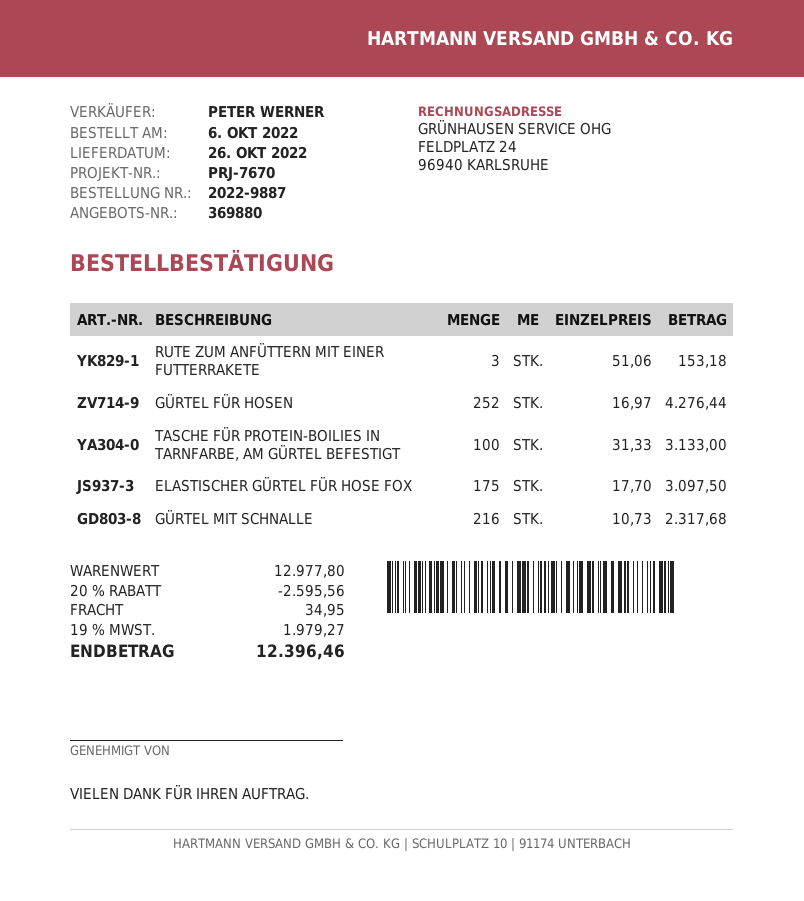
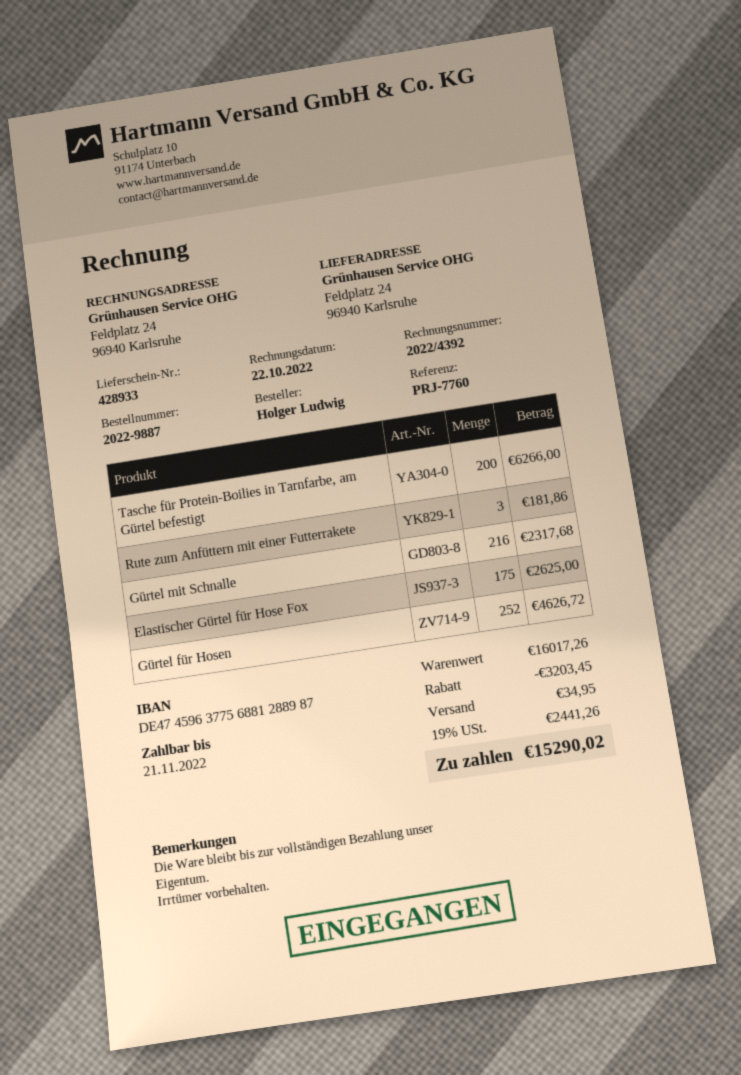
reference: PRJ-7670 -> PRJ-7760
RUTE ZUM ANFÜTTERN MIT EINER FUTTERRAKETE: 3 for 153.18 -> 3 for 181.86
GÜRTEL FÜR HOSEN: 252 for 4276.44 -> 252 for 4626.72
TASCHE FÜR PROTEIN-BOILIES IN TARNFARBE, AM GÜRTEL BEFESTIGT: 100 for 3133.00 -> 200 for 6266.00
ELASTISCHER GÜRTEL FÜR HOSE FOX: 175 for 3097.50 -> 175 for 2625.00
subtotal: 12977.80 -> 16017.26
discount: 2595.56 -> 3203.45
tax: 19% = 1979.27 -> 19% = 2441.26
total: 12396.46 -> 15290.02

